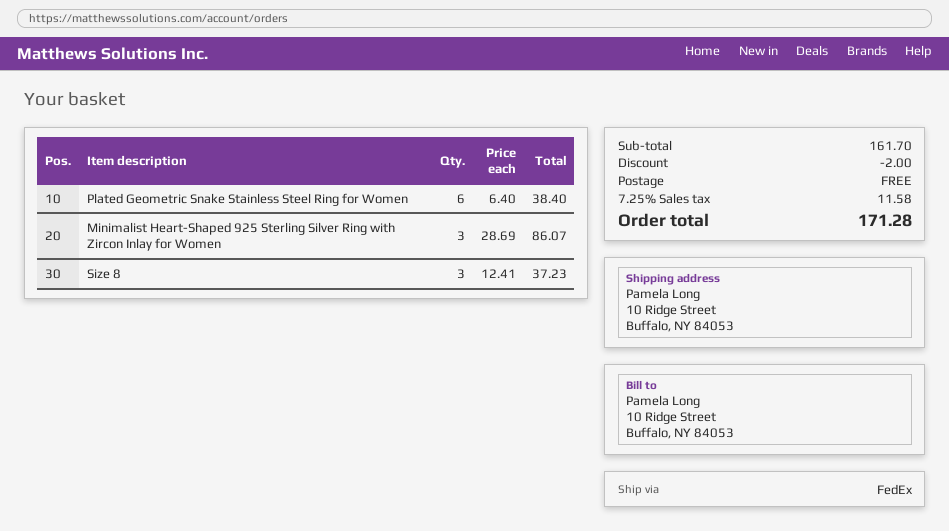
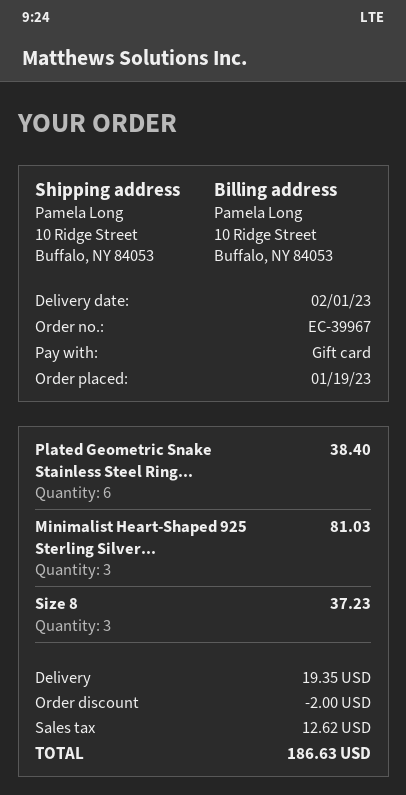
Minimalist Heart-Shaped 925 Sterling Silver Ring with Zircon Inlay for Women: 3 for 86.07 -> 3 for 81.03
shipping: 0.00 -> 19.35
tax: 11.58 -> 12.62
total: 171.28 -> 186.63

